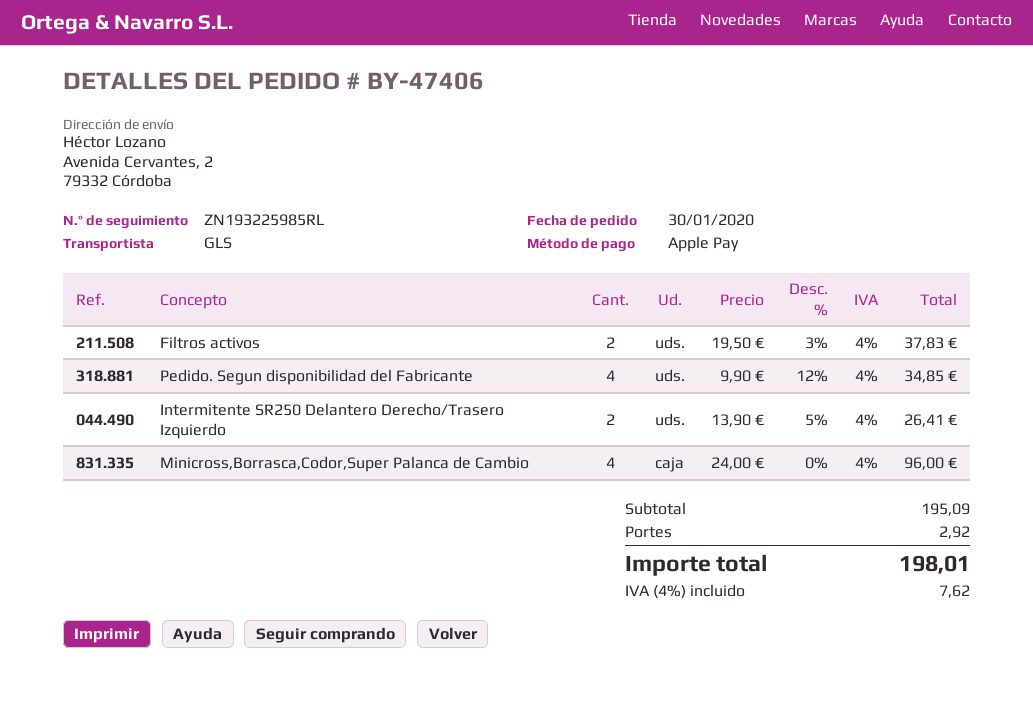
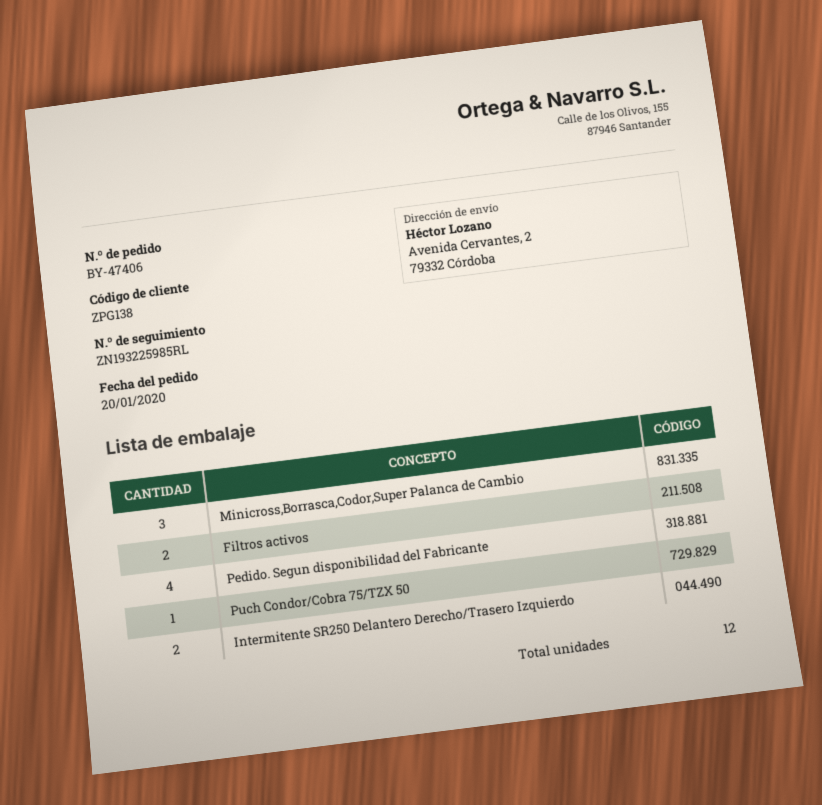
order date: 2020-01-30 -> 2020-01-20
Minicross,Borrasca,Codor,Super Palanca de Cambio: 4 -> 3
Puch Condor/Cobra 75/TZX 50: none -> 1

